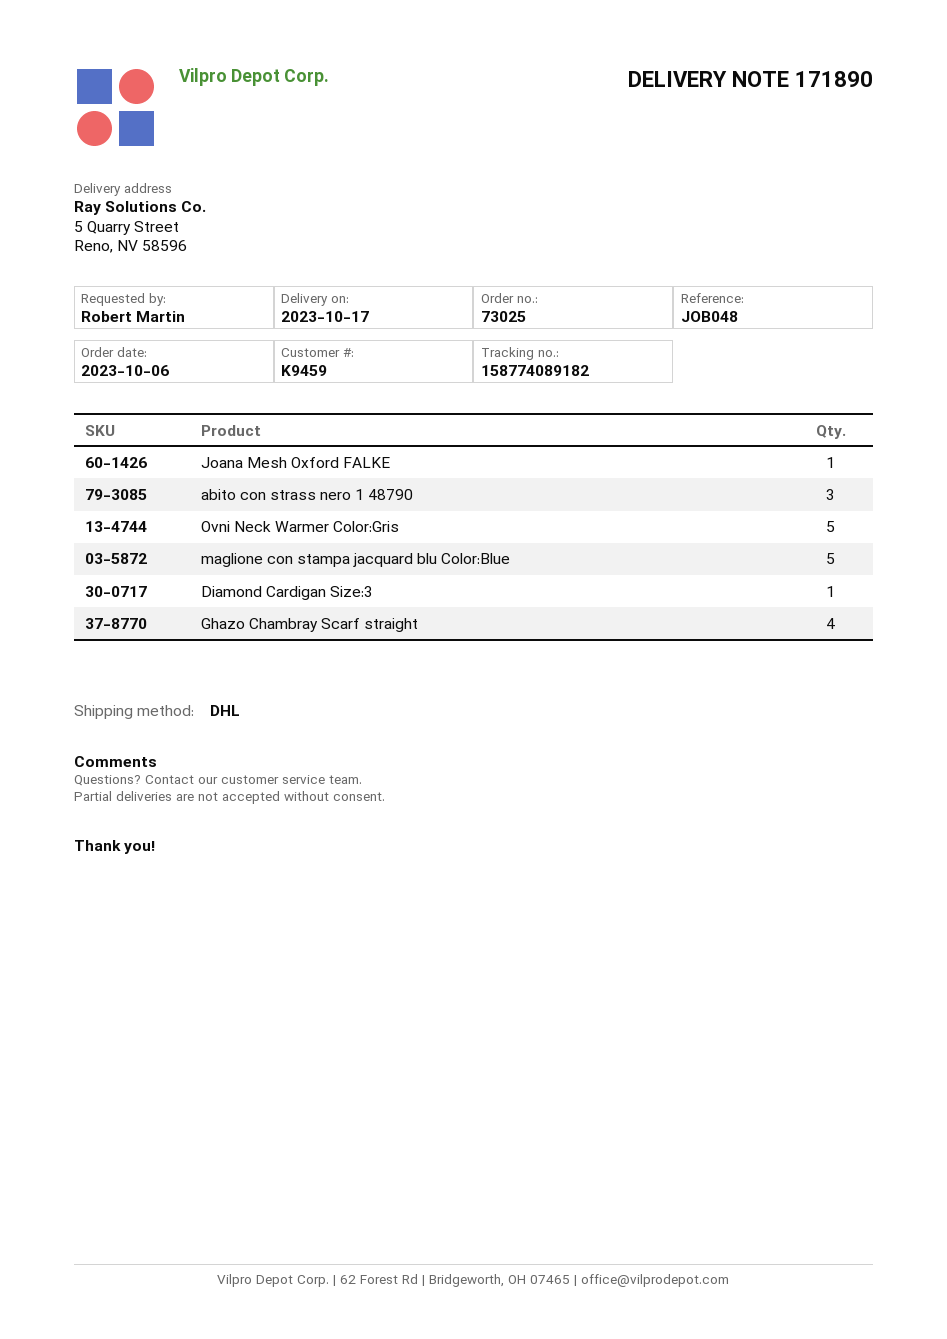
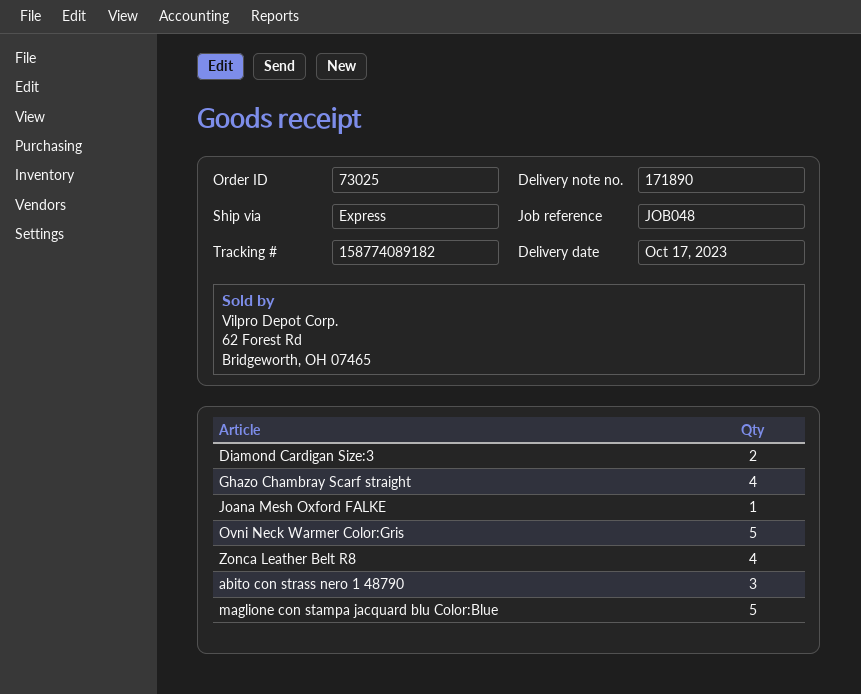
shipping method: DHL -> express
Diamond Cardigan Size:3: 1 -> 2
Zonca Leather Belt R8: none -> 4

